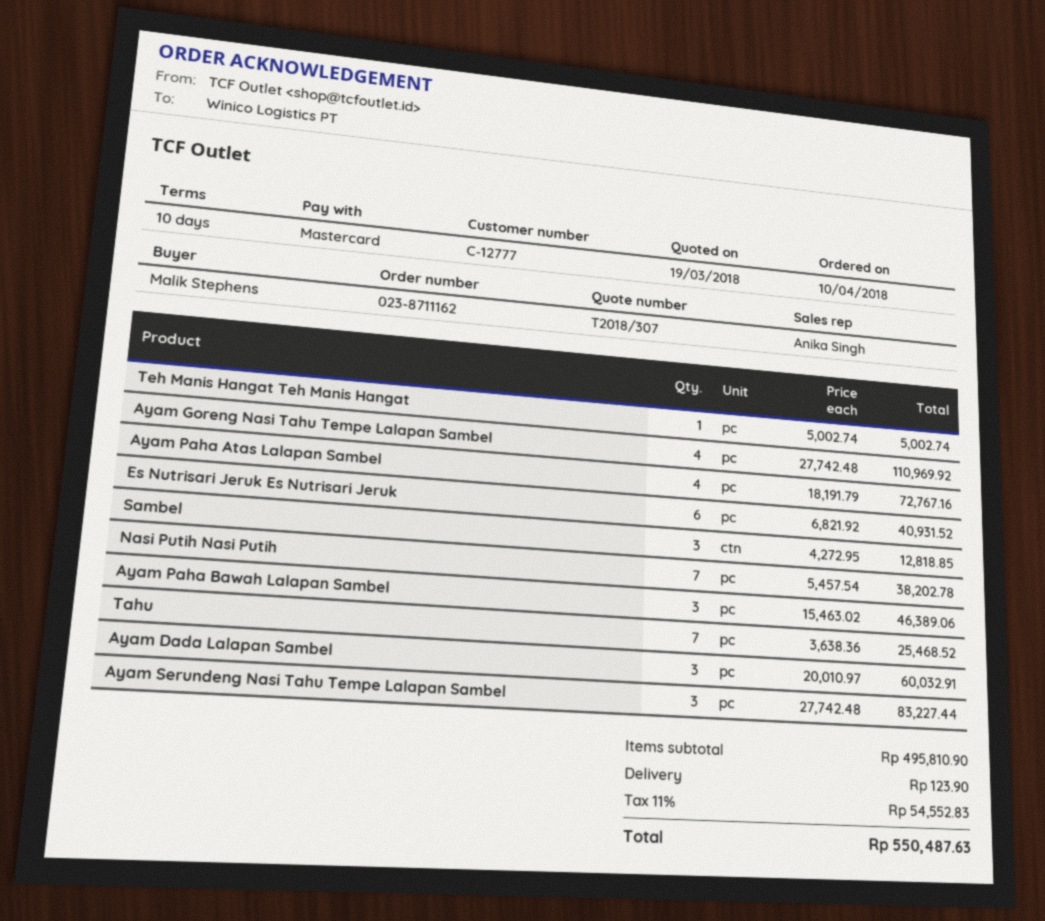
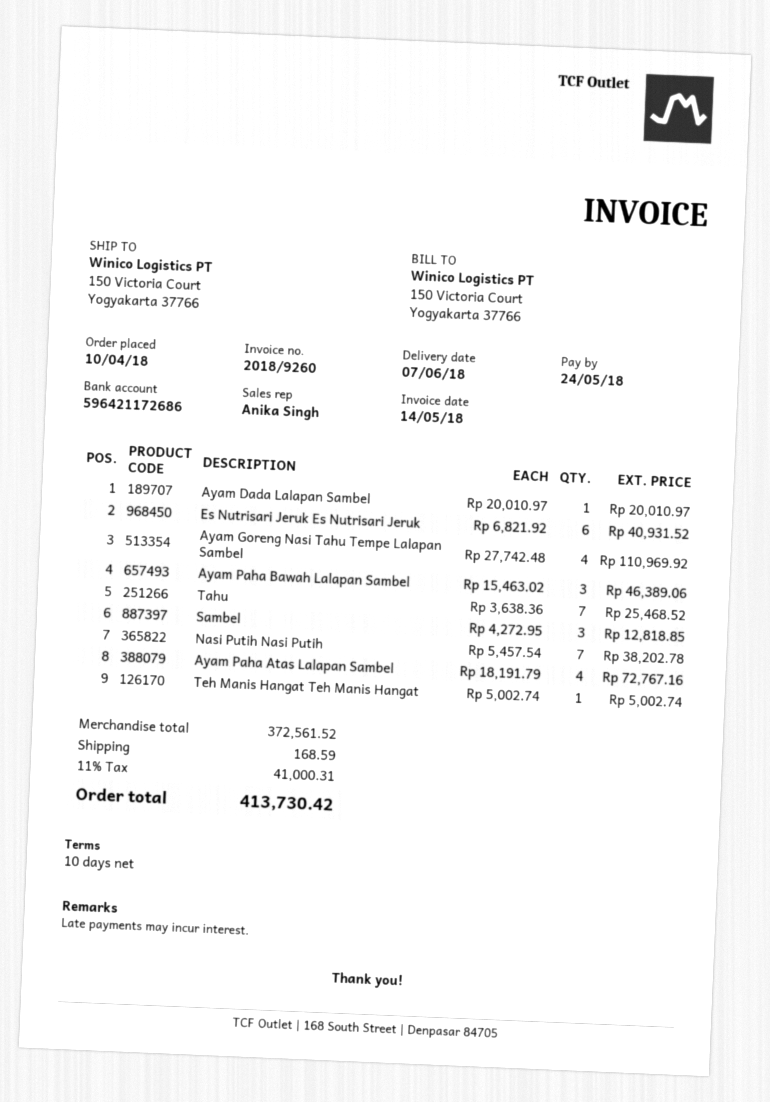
Ayam Dada Lalapan Sambel: 3 x 20010.97 = 60032.91 -> 1 x 20010.97 = 20010.97
Ayam Serundeng Nasi Tahu Tempe Lalapan Sambel: 3 x 27742.48 = 83227.44 -> none
subtotal: 495810.90 -> 372561.52
shipping: 123.90 -> 168.59
tax: 11% = 54552.83 -> 11% = 41000.31
total: 550487.63 -> 413730.42

